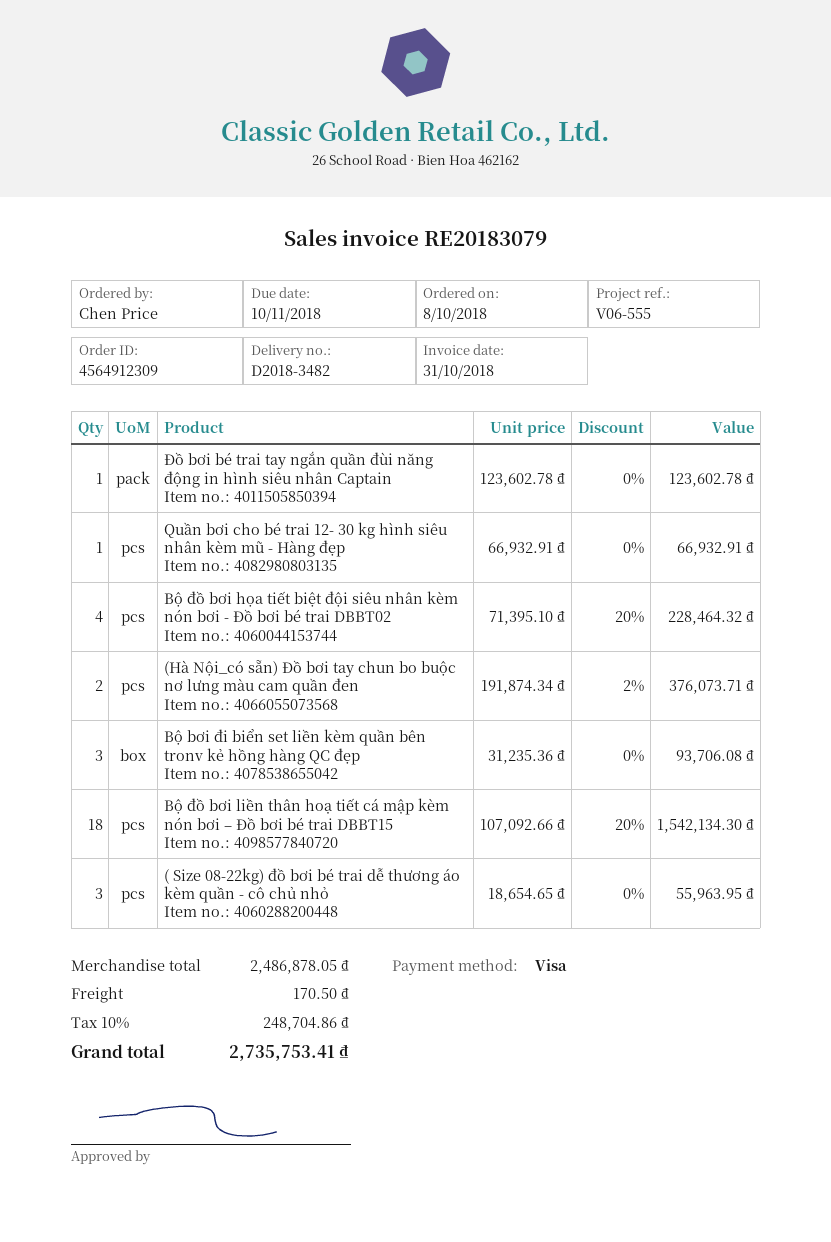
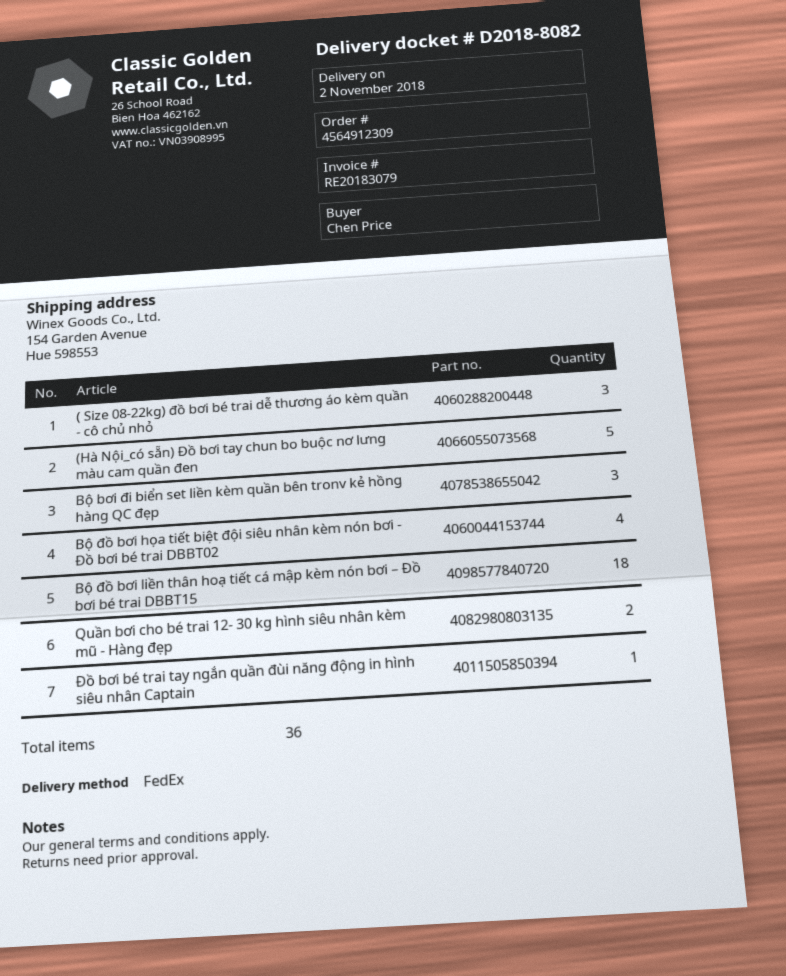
delivery note number: D2018-3482 -> D2018-8082
Quần bơi cho bé trai 12- 30 kg hình siêu nhân kèm mũ - Hàng đẹp: 1 -> 2
(Hà Nội_có sẵn) Đồ bơi tay chun bo buộc nơ lưng màu cam quần đen: 2 -> 5

